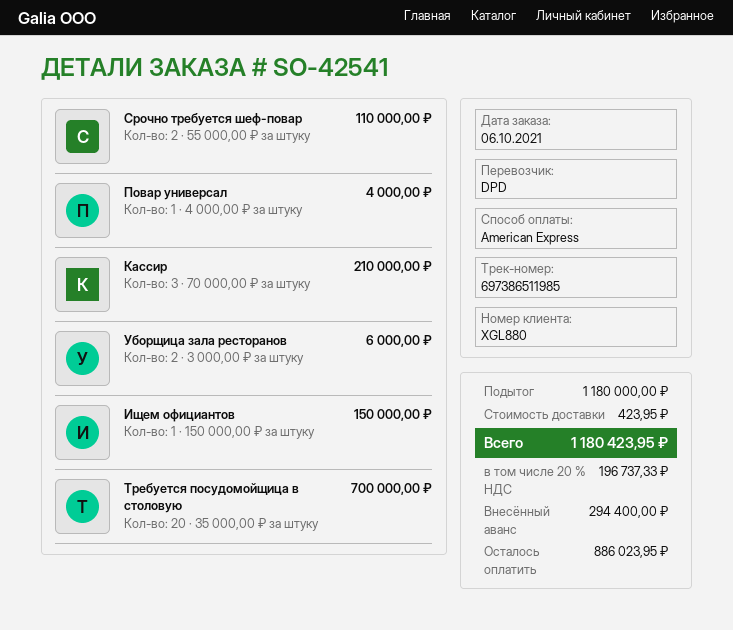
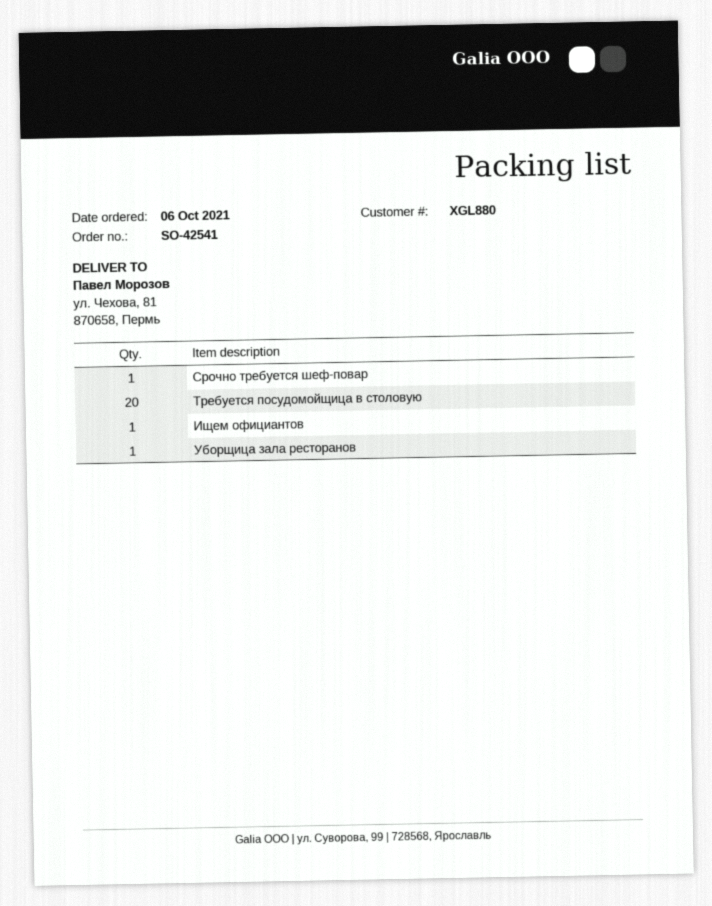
Срочно требуется шеф-повар: 2 -> 1
Повар универсал: 1 -> none
Кассир: 3 -> none
Уборщица зала ресторанов: 2 -> 1

